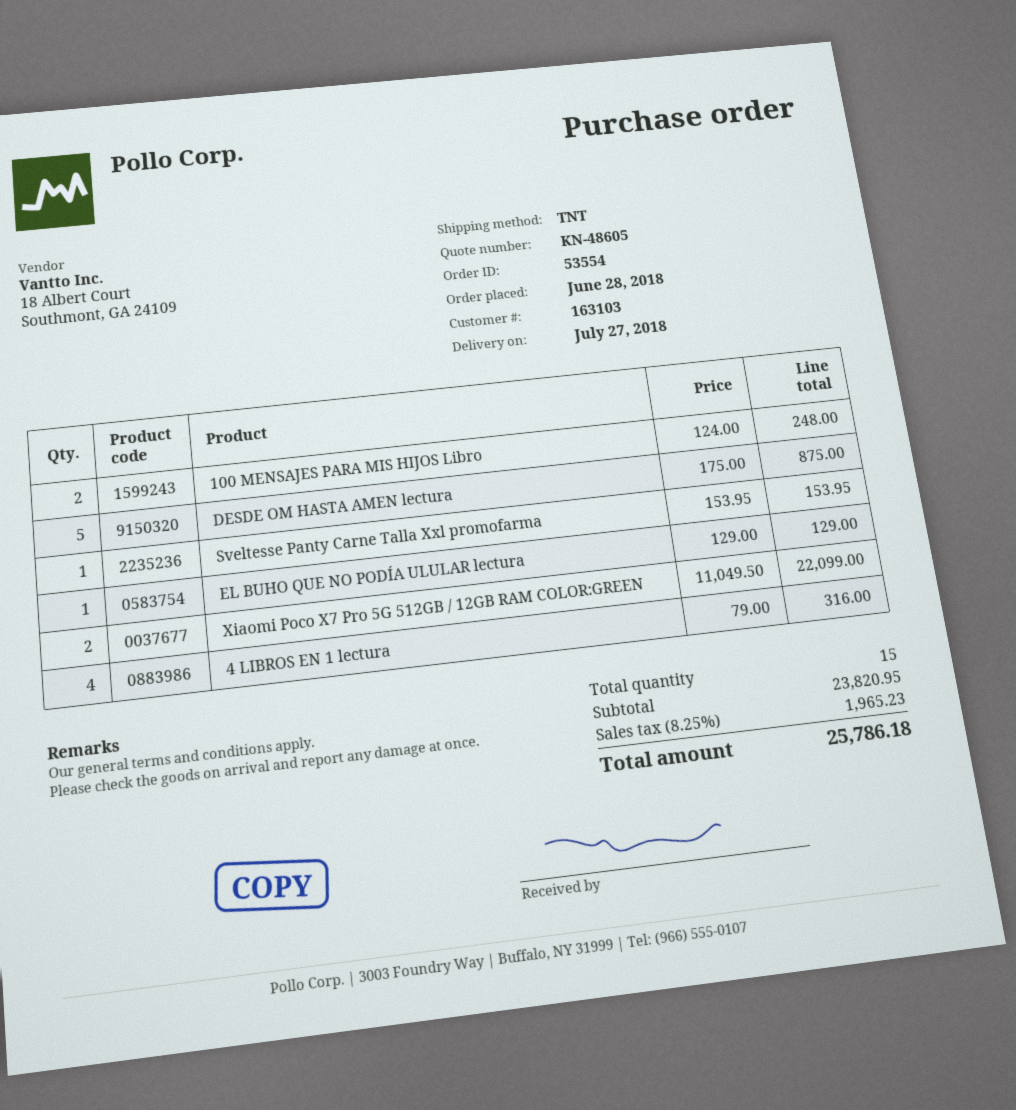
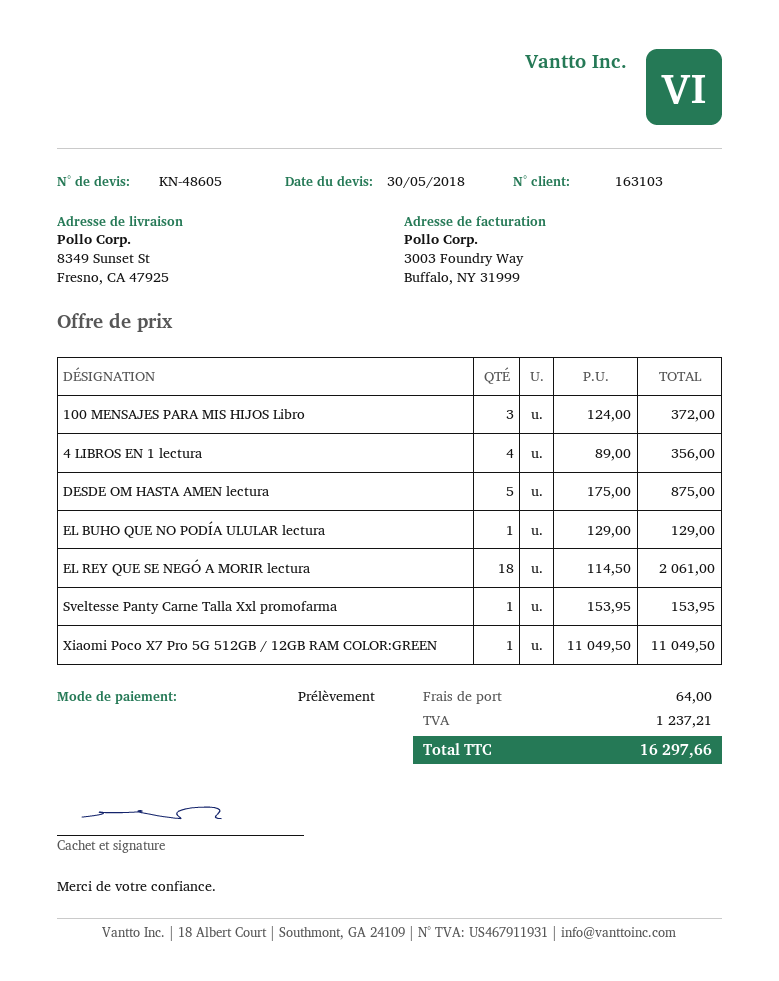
100 MENSAJES PARA MIS HIJOS Libro: 2 x 124.00 = 248.00 -> 3 x 124.00 = 372.00
Xiaomi Poco X7 Pro 5G 512GB / 12GB RAM COLOR:GREEN: 2 x 11049.50 = 22099.00 -> 1 x 11049.50 = 11049.50
4 LIBROS EN 1 lectura: 4 x 79.00 = 316.00 -> 4 x 89.00 = 356.00
EL REY QUE SE NEGÓ A MORIR lectura: none -> 18 x 114.50 = 2061.00
shipping: none -> 64.00
tax: 1965.23 -> 1237.21
total: 25786.18 -> 16297.66

